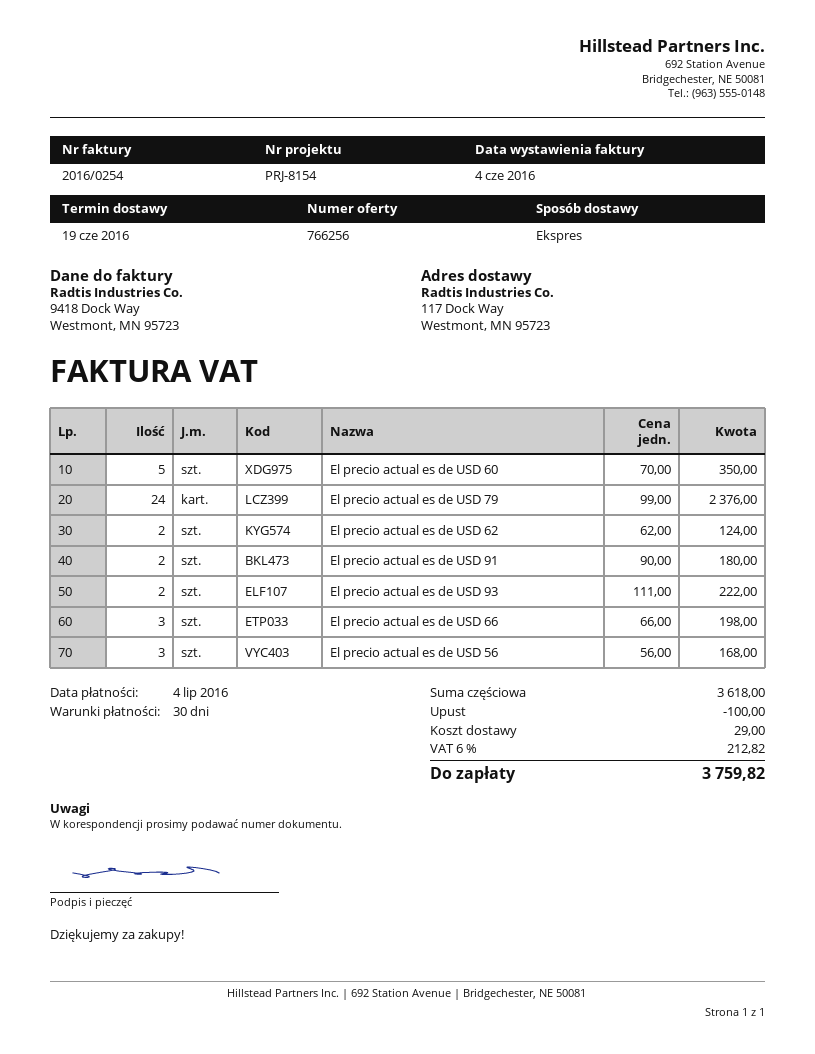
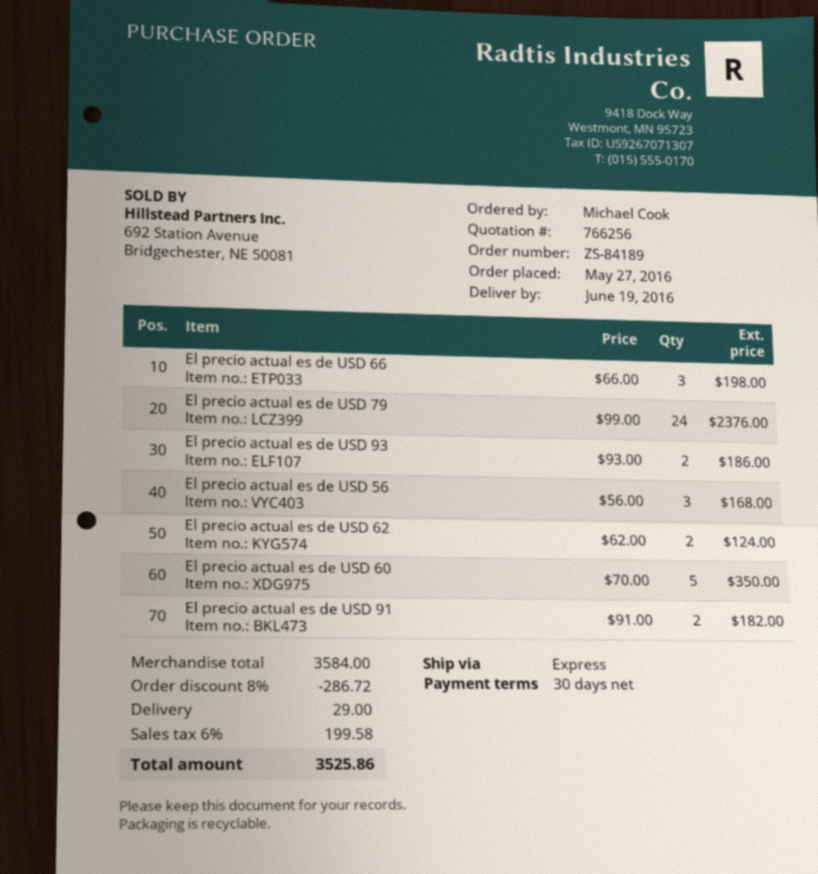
El precio actual es de USD 91: 2 x 90.00 = 180.00 -> 2 x 91.00 = 182.00
El precio actual es de USD 93: 2 x 111.00 = 222.00 -> 2 x 93.00 = 186.00
subtotal: 3618.00 -> 3584.00
discount: 100.00 -> 286.72
tax: 6% = 212.82 -> 6% = 199.58
total: 3759.82 -> 3525.86

